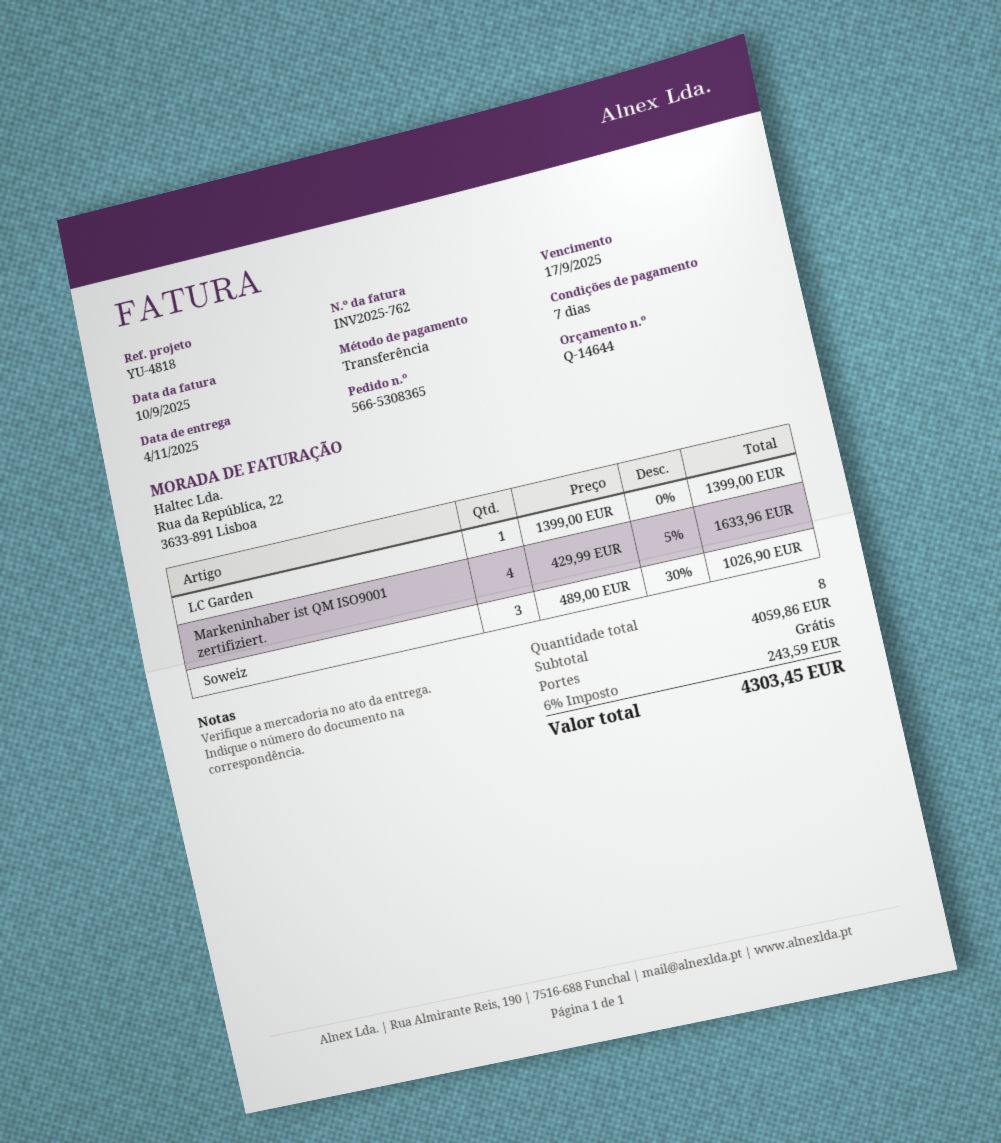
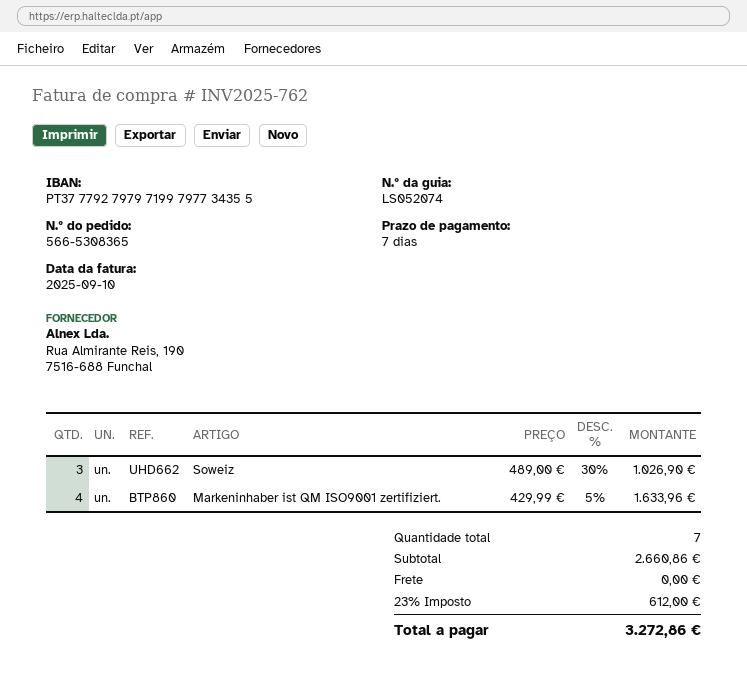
LC Garden: 1 x 1399.00 = 1399.00 -> none
total quantity: 8 -> 7
subtotal: 4059.86 -> 2660.86
tax: 6% = 243.59 -> 23% = 612.00
total: 4303.45 -> 3272.86

